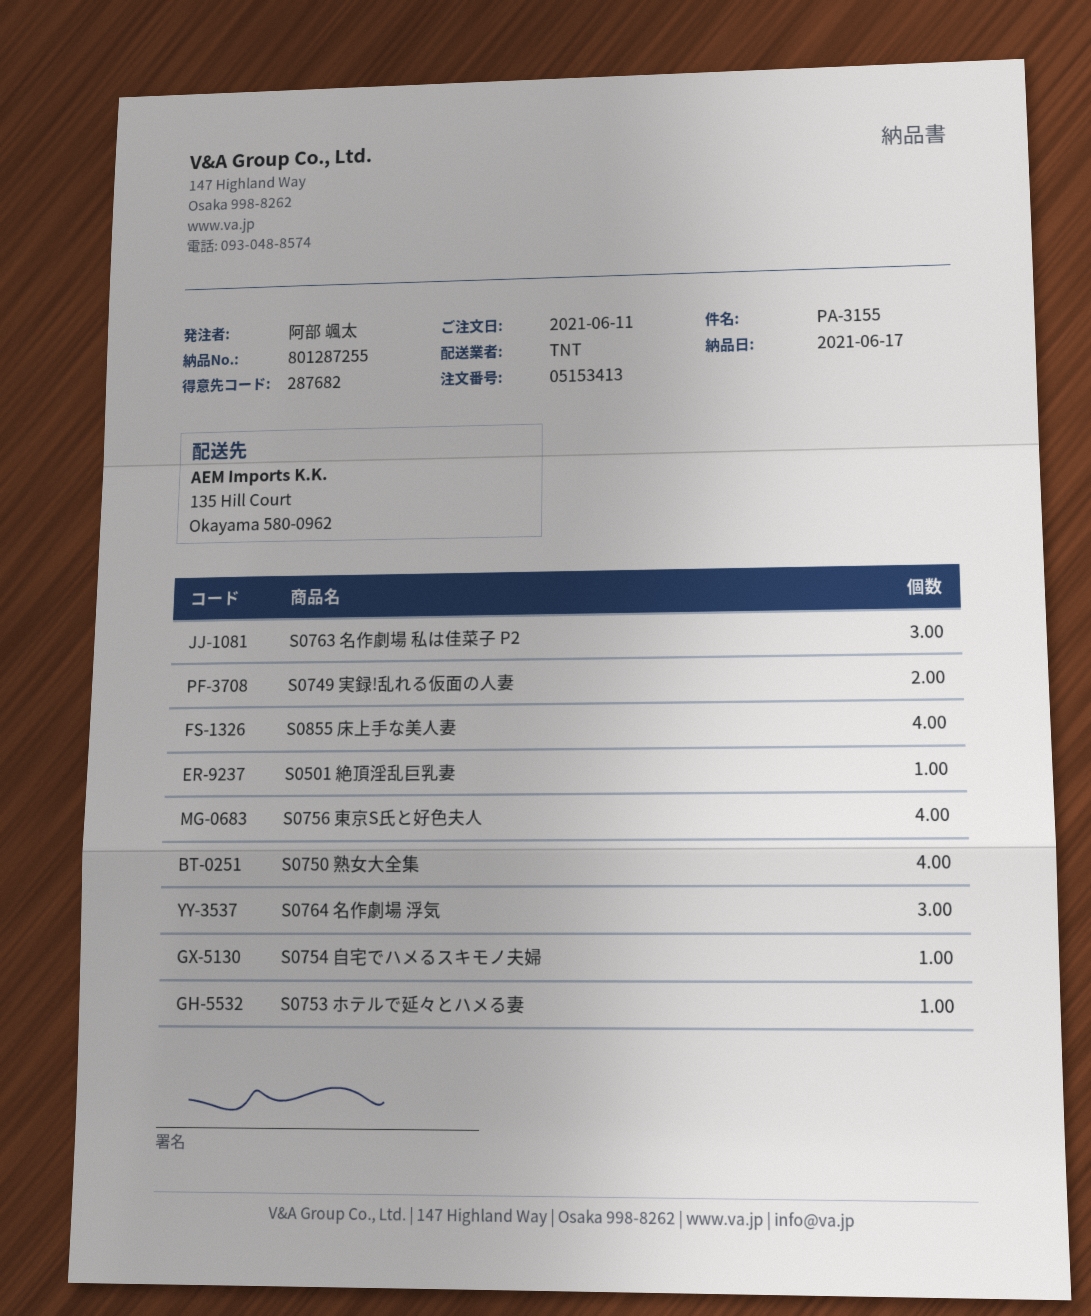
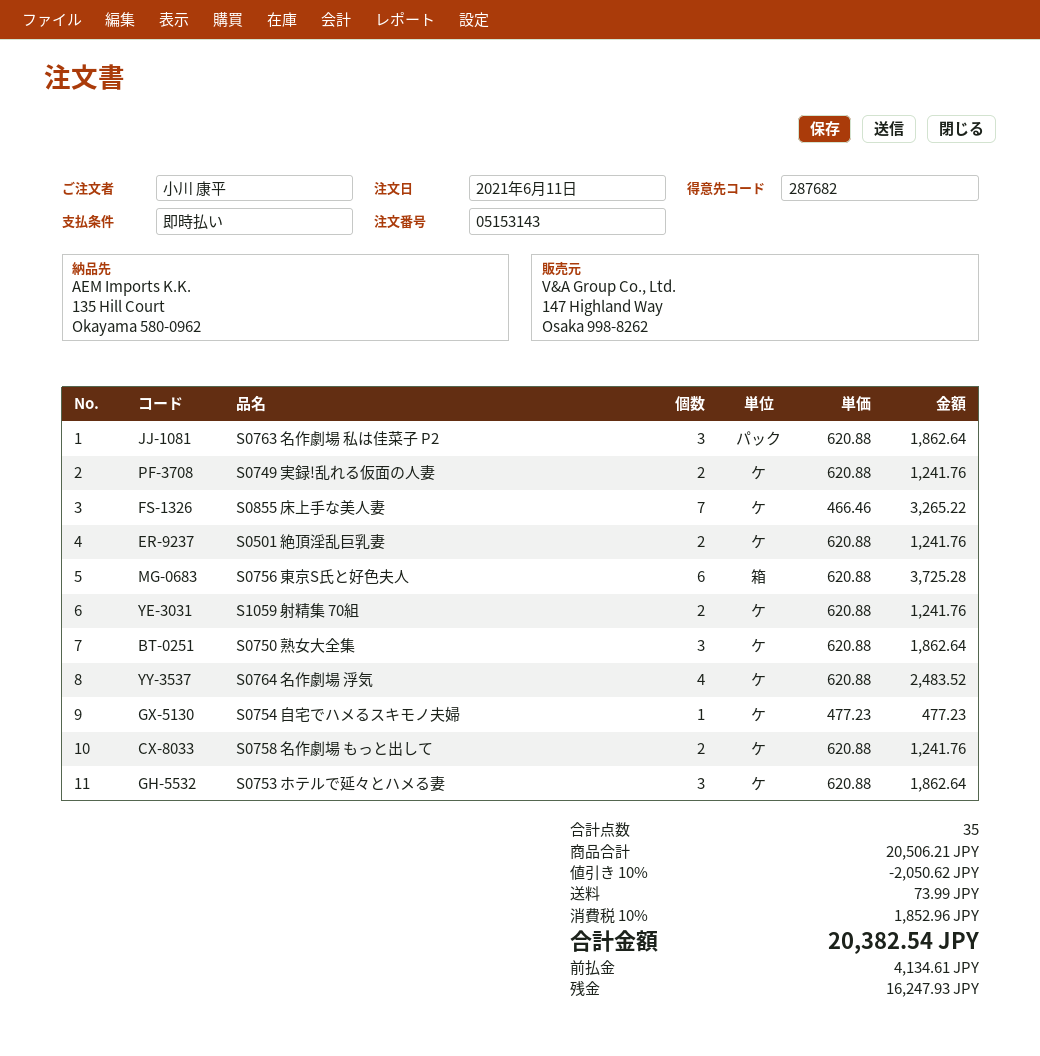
order number: 05153413 -> 05153143
ordered by: 阿部 颯太 -> 小川 康平
S0855 床上手な美人妻: 4 -> 7
S0501 絶頂淫乱巨乳妻: 1 -> 2
S0756 東京S氏と好色夫人: 4 -> 6
S0750 熟女大全集: 4 -> 3
S0764 名作劇場 浮気: 3 -> 4
S0753 ホテルで延々とハメる妻: 1 -> 3
S1059 射精集 70組: none -> 2
S0758 名作劇場 もっと出して: none -> 2

